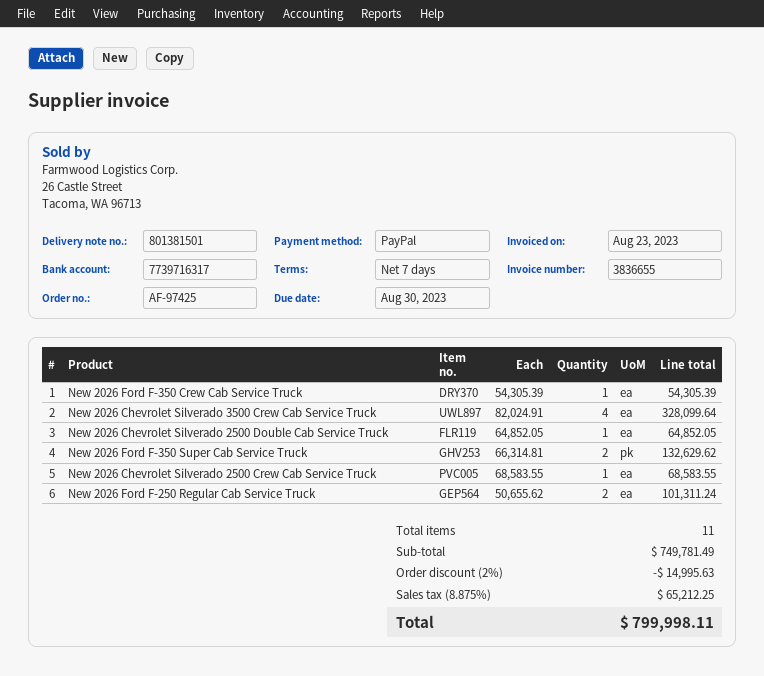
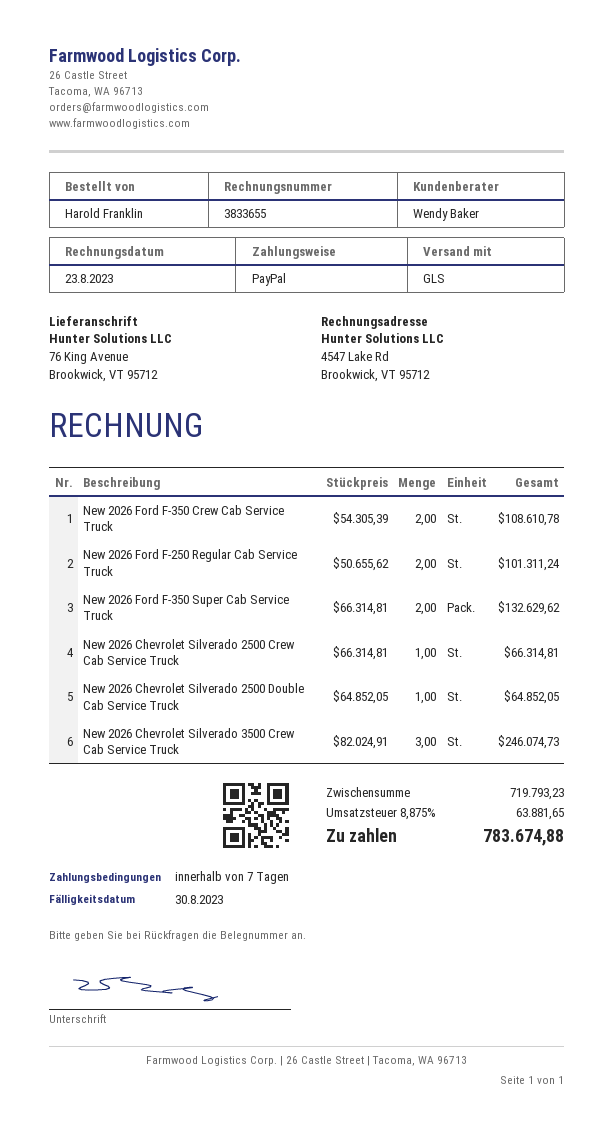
invoice number: 3836655 -> 3833655
New 2026 Ford F-350 Crew Cab Service Truck: 1 x 54305.39 = 54305.39 -> 2 x 54305.39 = 108610.78
New 2026 Chevrolet Silverado 3500 Crew Cab Service Truck: 4 x 82024.91 = 328099.64 -> 3 x 82024.91 = 246074.73
New 2026 Chevrolet Silverado 2500 Crew Cab Service Truck: 1 x 68583.55 = 68583.55 -> 1 x 66314.81 = 66314.81
subtotal: 749781.49 -> 719793.23
discount: 2% = 14995.63 -> none
tax: 8.875% = 65212.25 -> 8.875% = 63881.65
total: 799998.11 -> 783674.88

